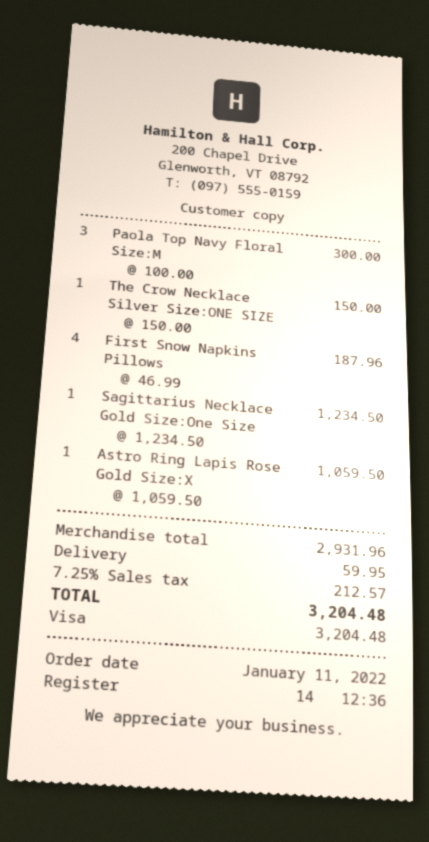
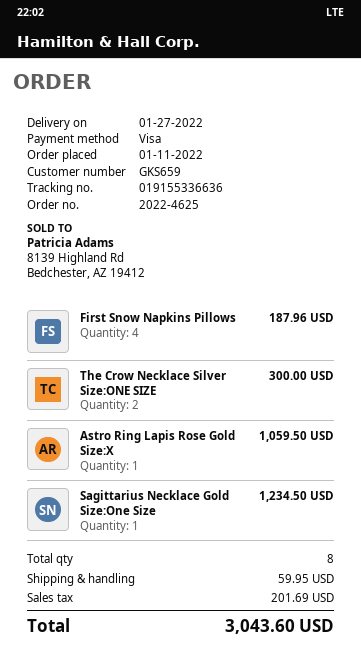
Paola Top Navy Floral Size:M: 3 for 300.00 -> none
The Crow Necklace Silver Size:ONE SIZE: 1 for 150.00 -> 2 for 300.00
tax: 212.57 -> 201.69
total: 3204.48 -> 3043.60

